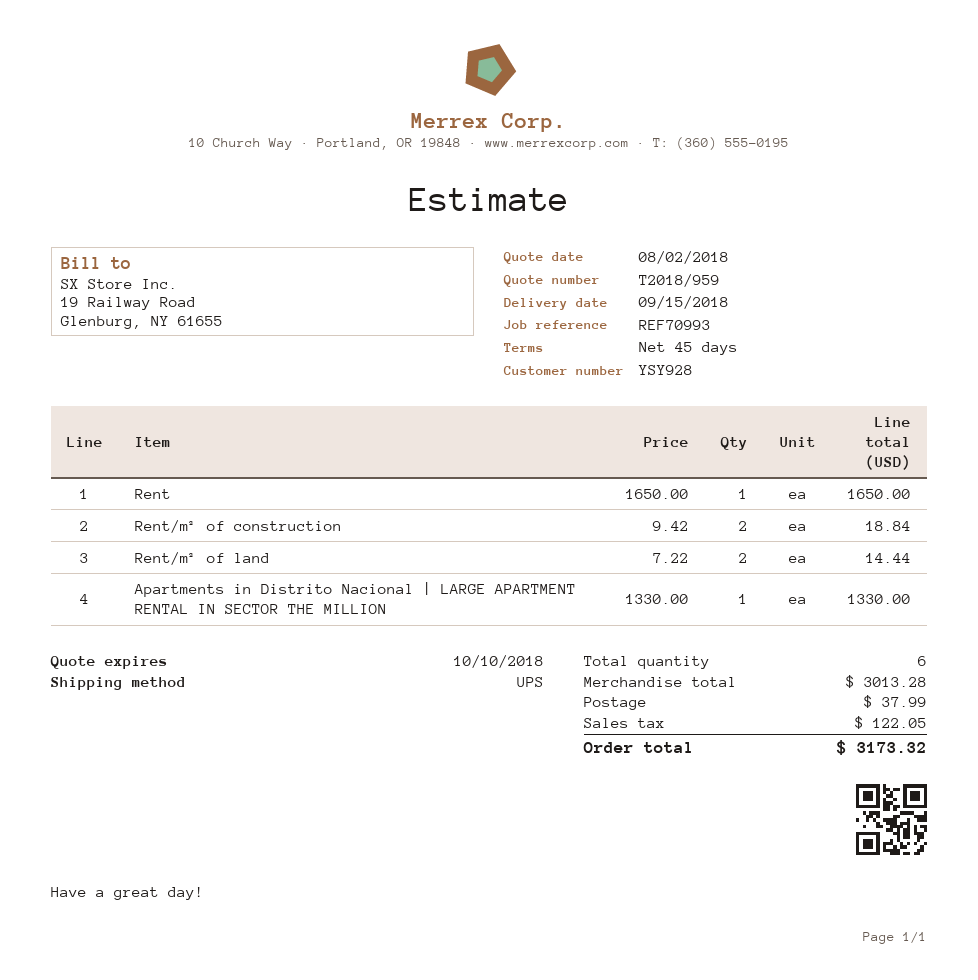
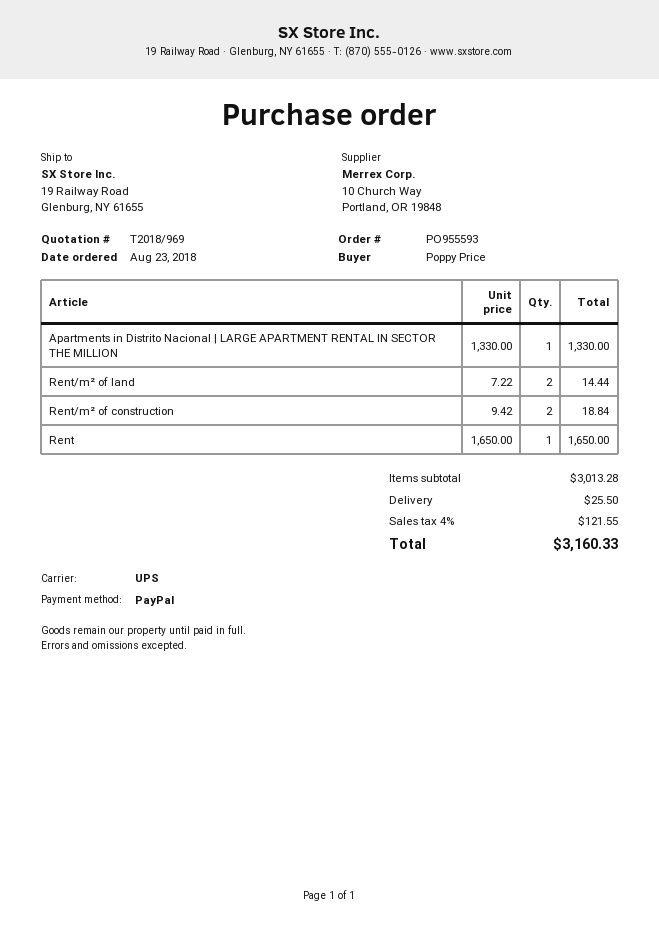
quote number: T2018/959 -> T2018/969
shipping: 37.99 -> 25.50
tax: 122.05 -> 121.55
total: 3173.32 -> 3160.33

